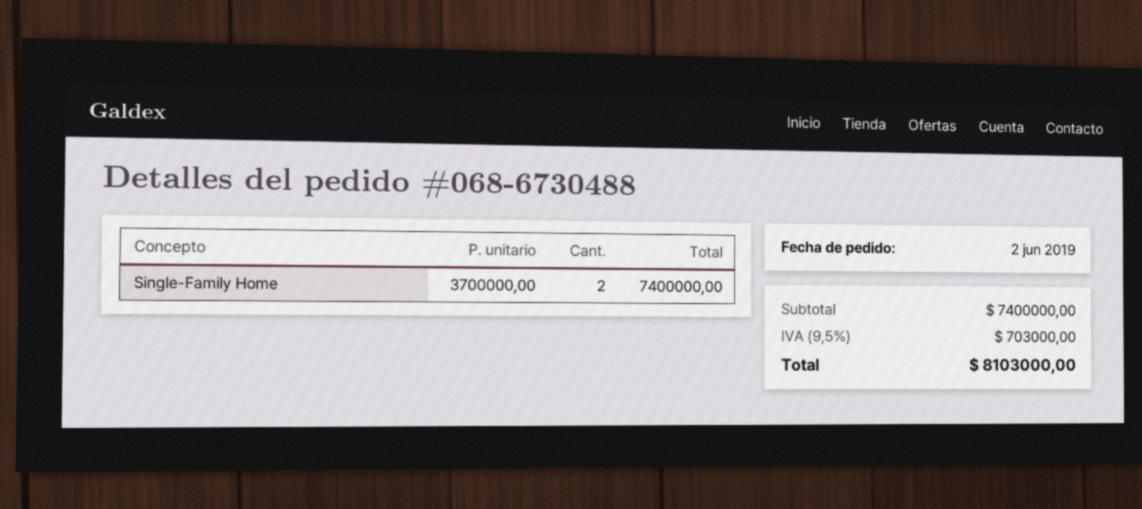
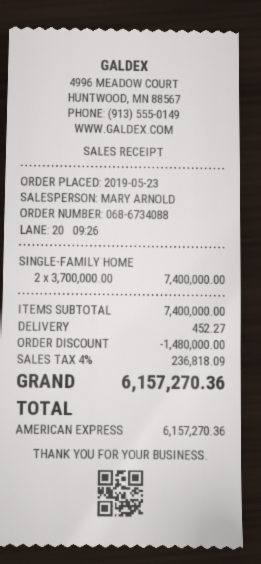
order number: 068-6730488 -> 068-6734088
order date: 2019-06-02 -> 2019-05-23
discount: none -> 1480000.00
shipping: none -> 452.27
tax: 9.5% = 703000.00 -> 4% = 236818.09
total: 8103000.00 -> 6157270.36

